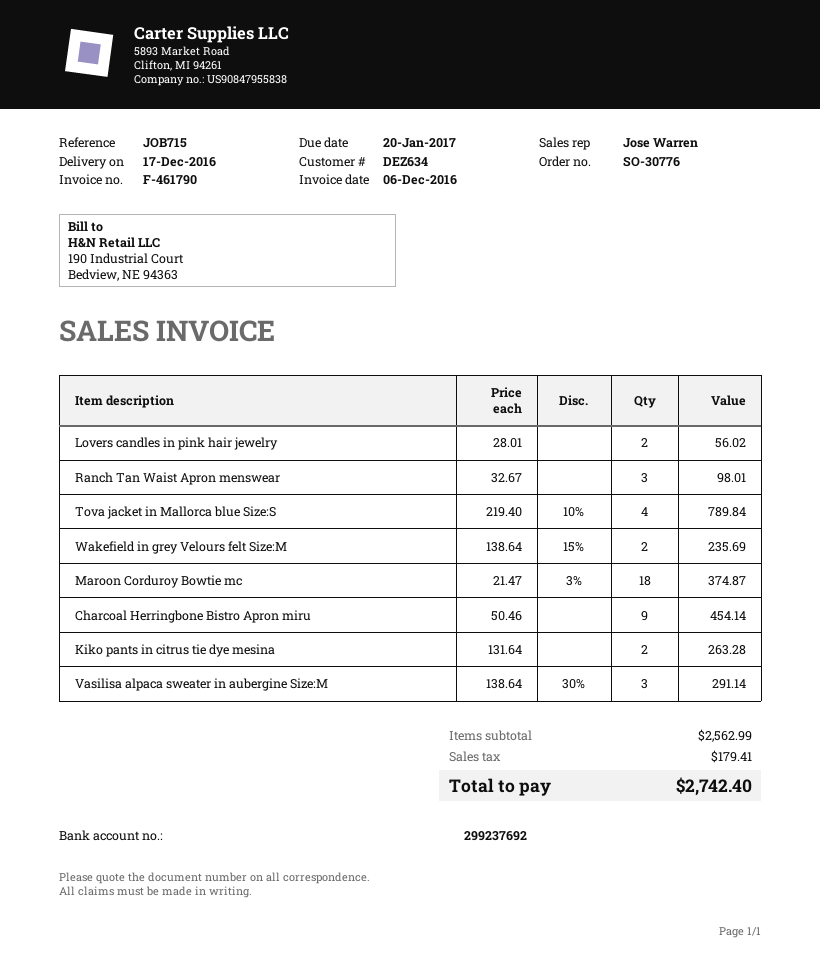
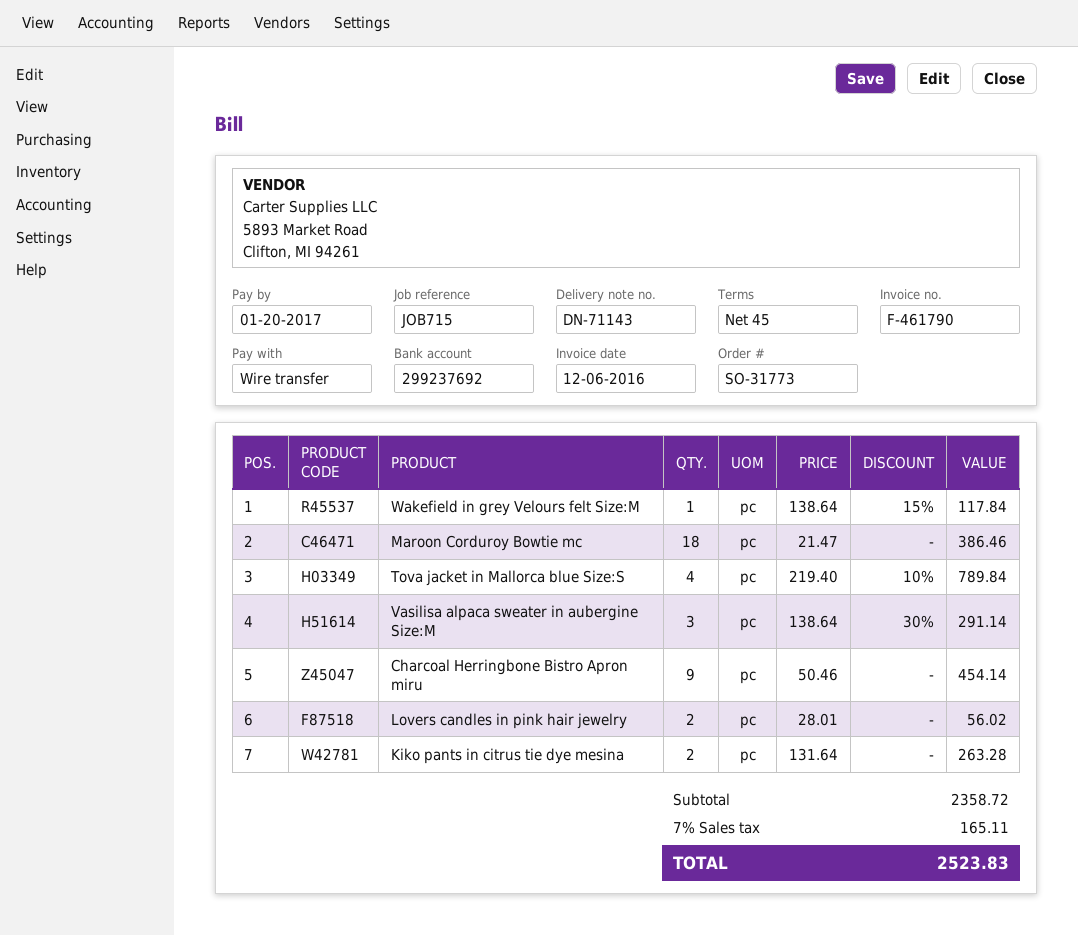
order number: SO-30776 -> SO-31773
Ranch Tan Waist Apron menswear: 3 x 32.67 = 98.01 -> none
Wakefield in grey Velours felt Size:M: 2 x 138.64 - 15% = 235.69 -> 1 x 138.64 - 15% = 117.84
Maroon Corduroy Bowtie mc: 18 x 21.47 - 3% = 374.87 -> 18 x 21.47 = 386.46
subtotal: 2562.99 -> 2358.72
tax: 179.41 -> 165.11
total: 2742.40 -> 2523.83

